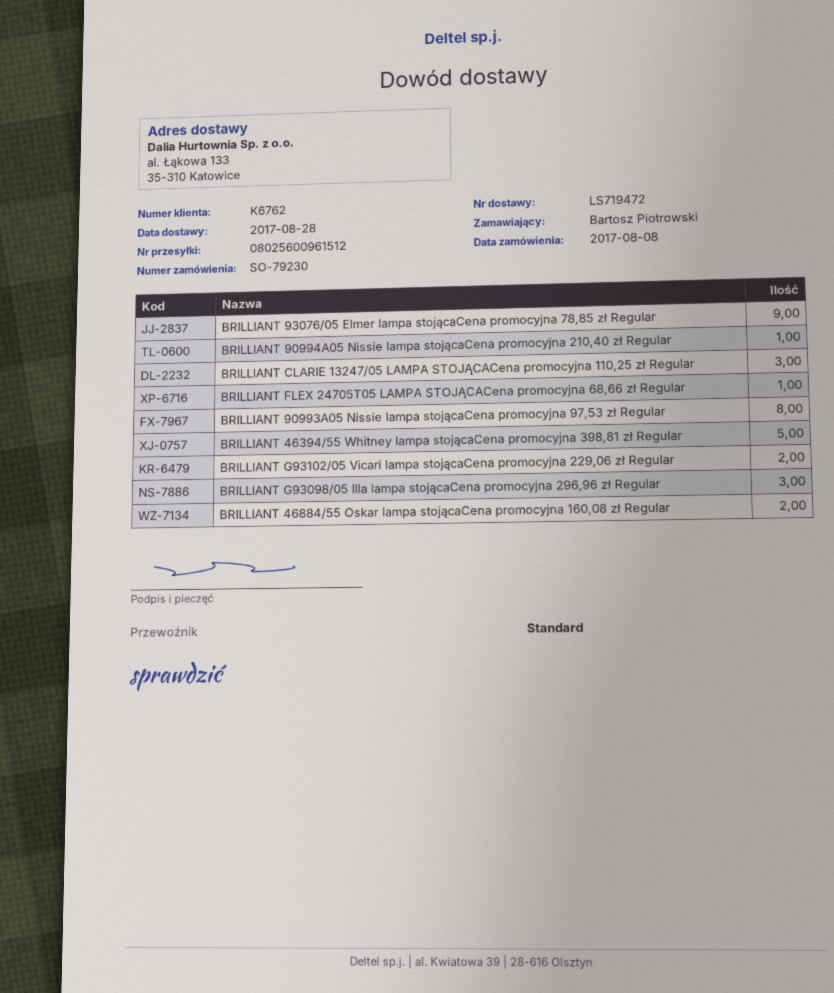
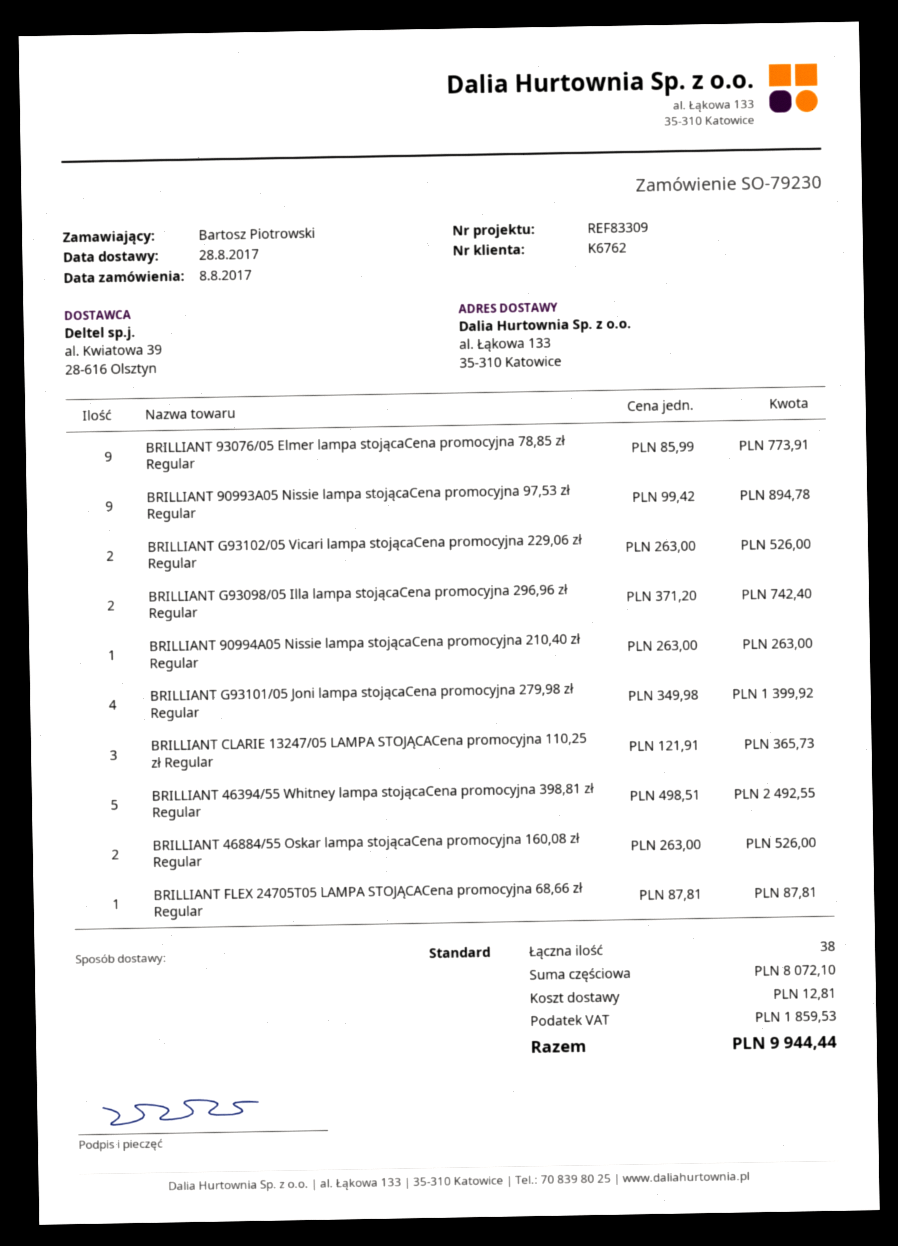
BRILLIANT 90993A05 Nissie lampa stojącaCena promocyjna 97,53 zł Regular: 8 -> 9
BRILLIANT G93098/05 Illa lampa stojącaCena promocyjna 296,96 zł Regular: 3 -> 2
BRILLIANT G93101/05 Joni lampa stojącaCena promocyjna 279,98 zł Regular: none -> 4

